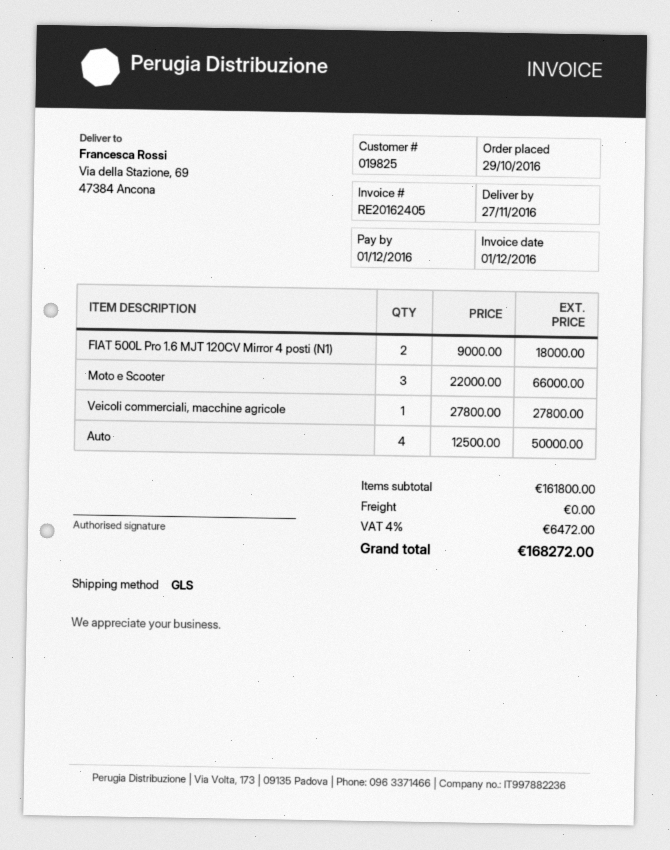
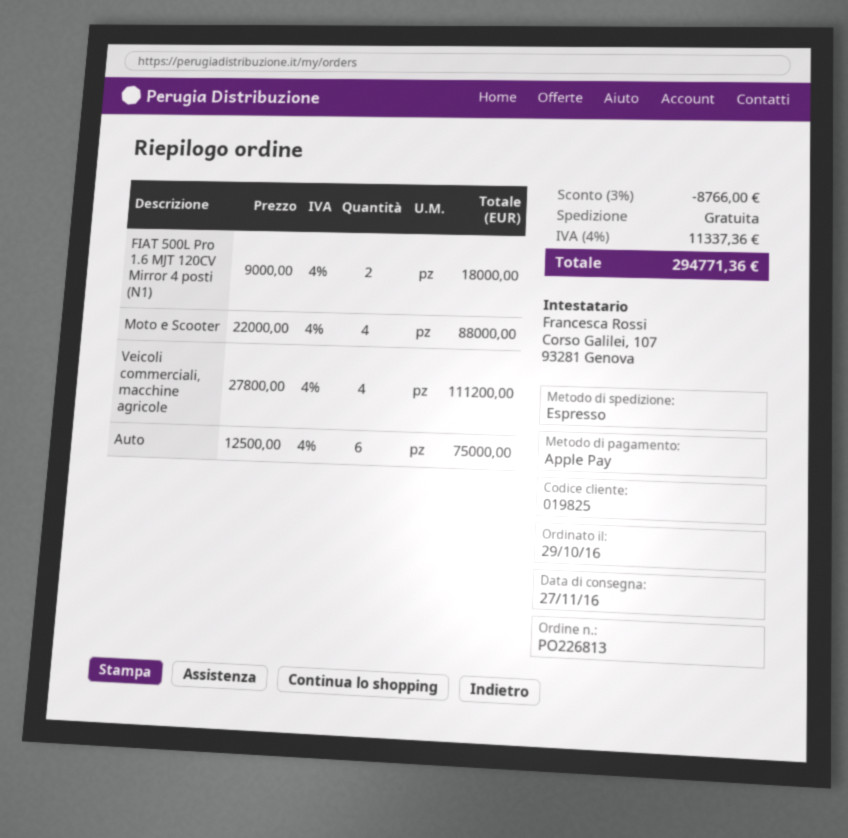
shipping method: GLS -> express
Moto e Scooter: 3 x 22000.00 = 66000.00 -> 4 x 22000.00 = 88000.00
Veicoli commerciali, macchine agricole: 1 x 27800.00 = 27800.00 -> 4 x 27800.00 = 111200.00
Auto: 4 x 12500.00 = 50000.00 -> 6 x 12500.00 = 75000.00
discount: none -> 3% = 8766.00
tax: 4% = 6472.00 -> 4% = 11337.36
total: 168272.00 -> 294771.36

